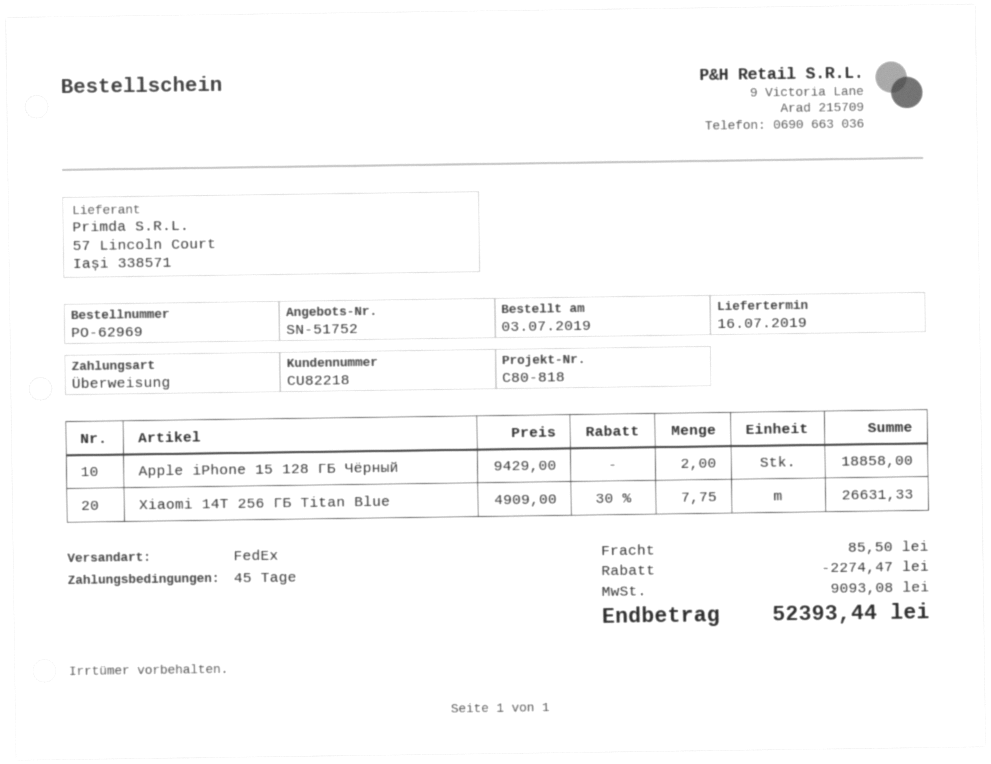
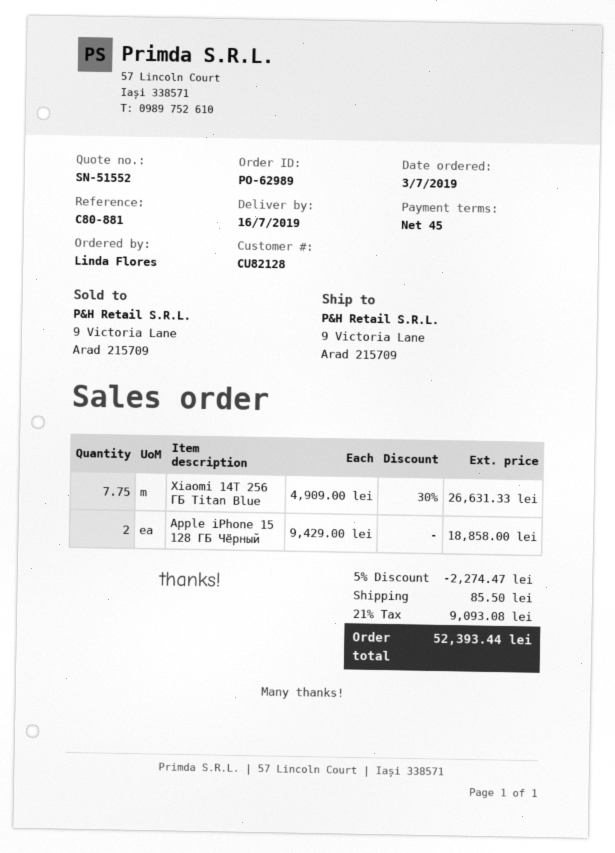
quote number: SN-51752 -> SN-51552
order number: PO-62969 -> PO-62989
customer number: CU82218 -> CU82128
reference: C80-818 -> C80-881

